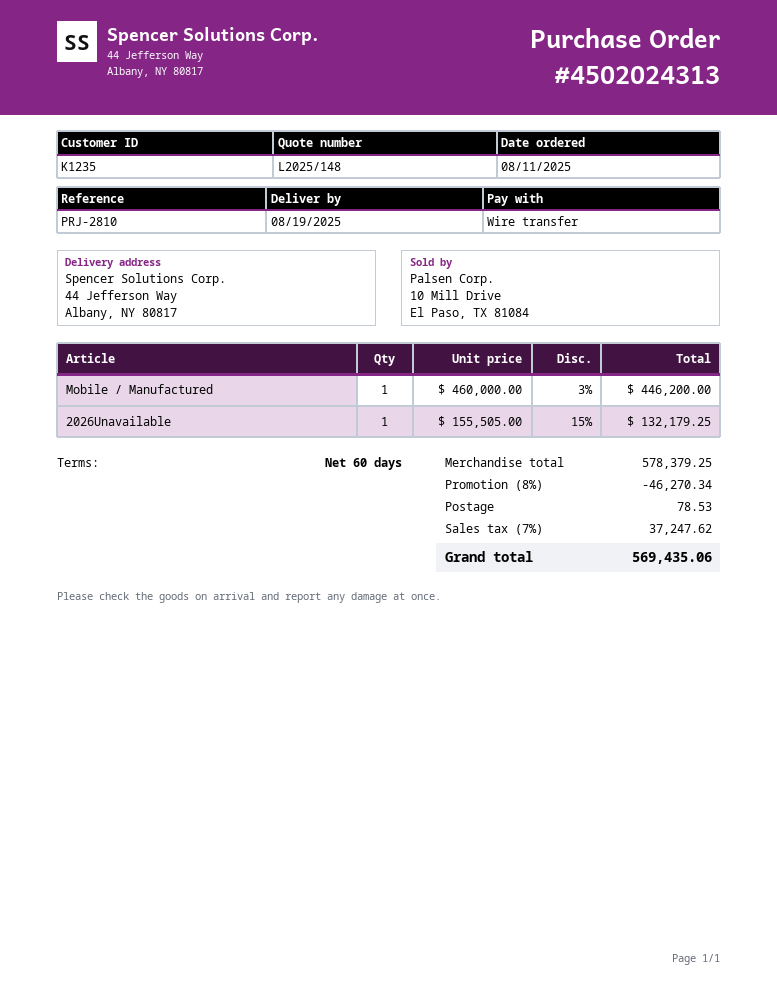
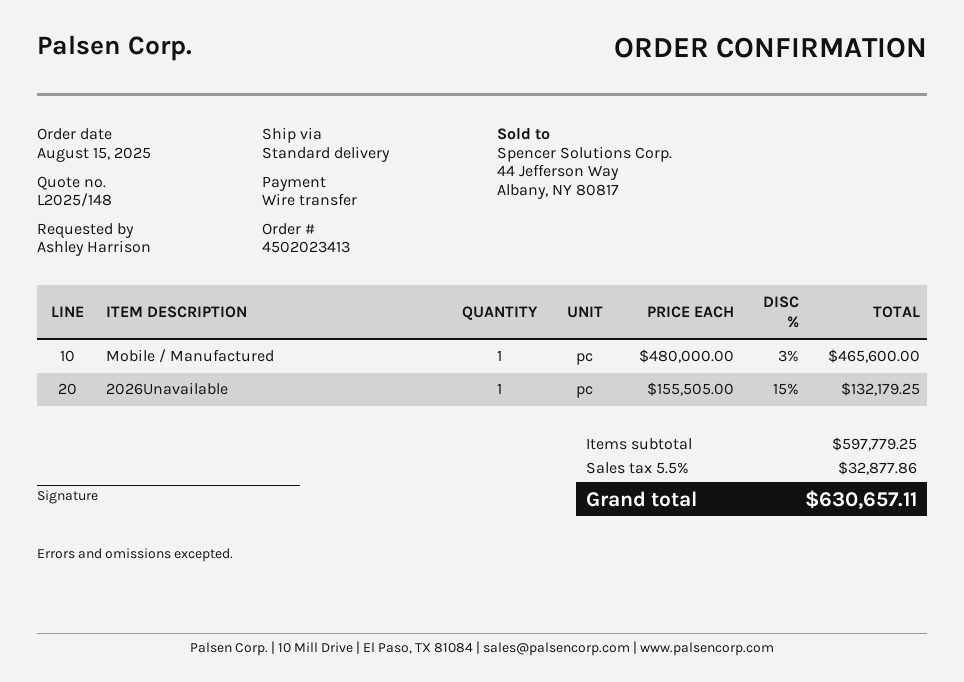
order number: 4502024313 -> 4502023413
order date: 2025-08-11 -> 2025-08-15
Mobile / Manufactured: 1 x 460000.00 - 3% = 446200.00 -> 1 x 480000.00 - 3% = 465600.00
subtotal: 578379.25 -> 597779.25
discount: 8% = 46270.34 -> none
shipping: 78.53 -> none
tax: 7% = 37247.62 -> 5.5% = 32877.86
total: 569435.06 -> 630657.11

